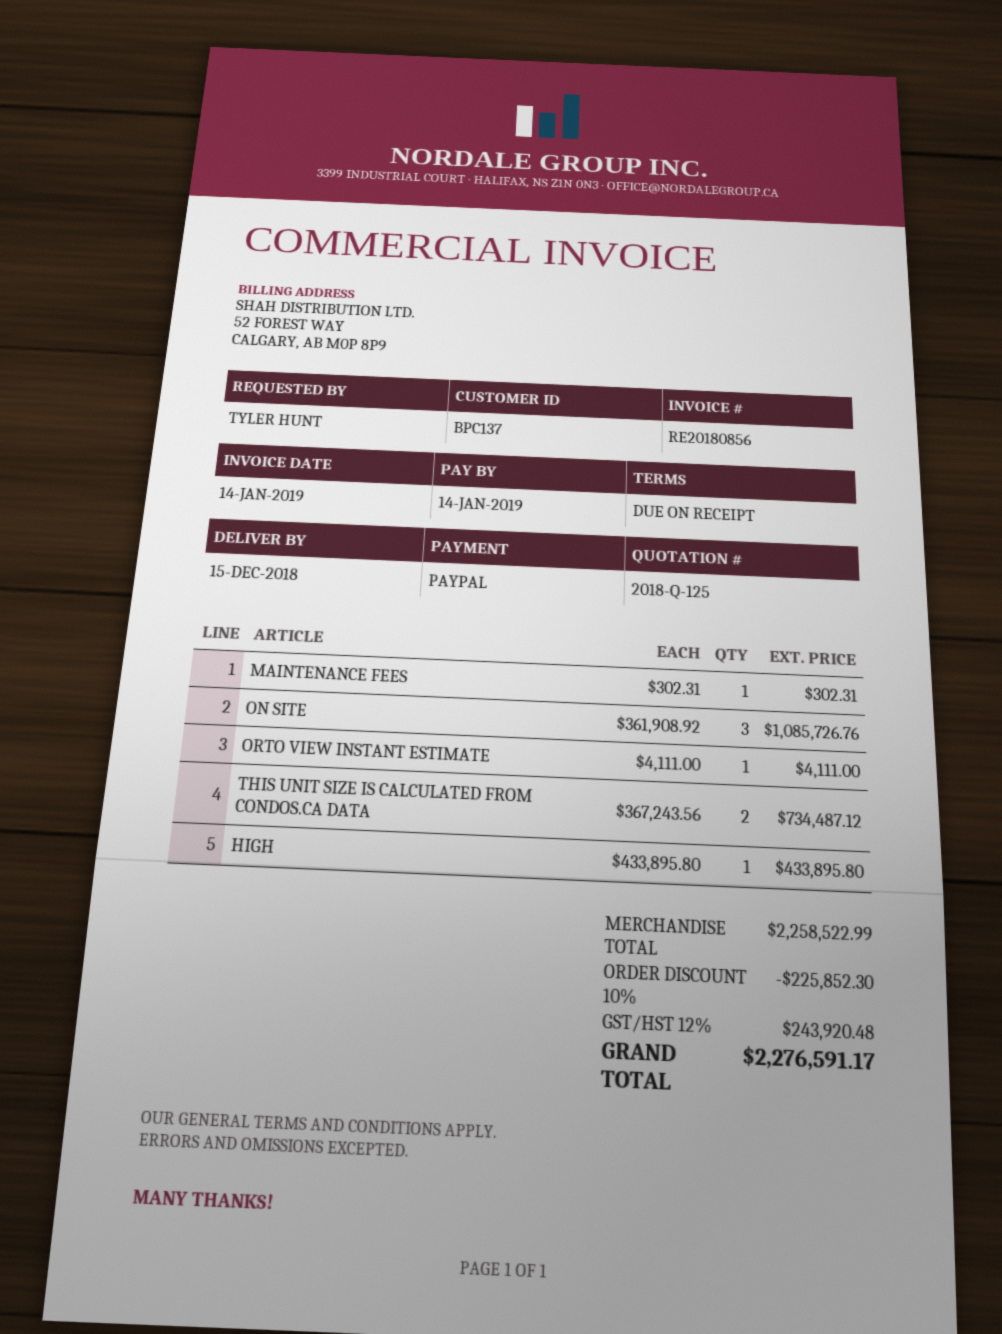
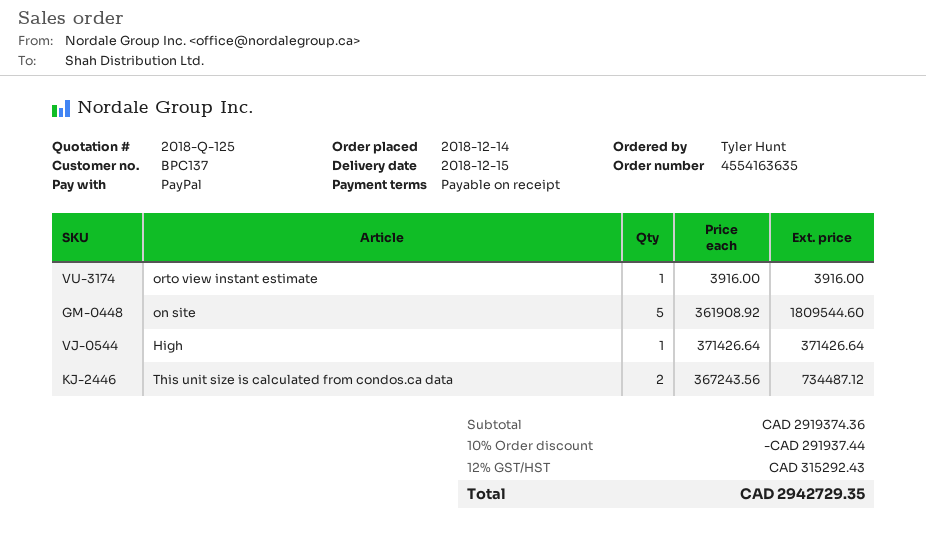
MAINTENANCE FEES: 1 x 302.31 = 302.31 -> none
ON SITE: 3 x 361908.92 = 1085726.76 -> 5 x 361908.92 = 1809544.60
ORTO VIEW INSTANT ESTIMATE: 1 x 4111.00 = 4111.00 -> 1 x 3916.00 = 3916.00
HIGH: 1 x 433895.80 = 433895.80 -> 1 x 371426.64 = 371426.64
subtotal: 2258522.99 -> 2919374.36
discount: 10% = 225852.30 -> 10% = 291937.44
tax: 12% = 243920.48 -> 12% = 315292.43
total: 2276591.17 -> 2942729.35

